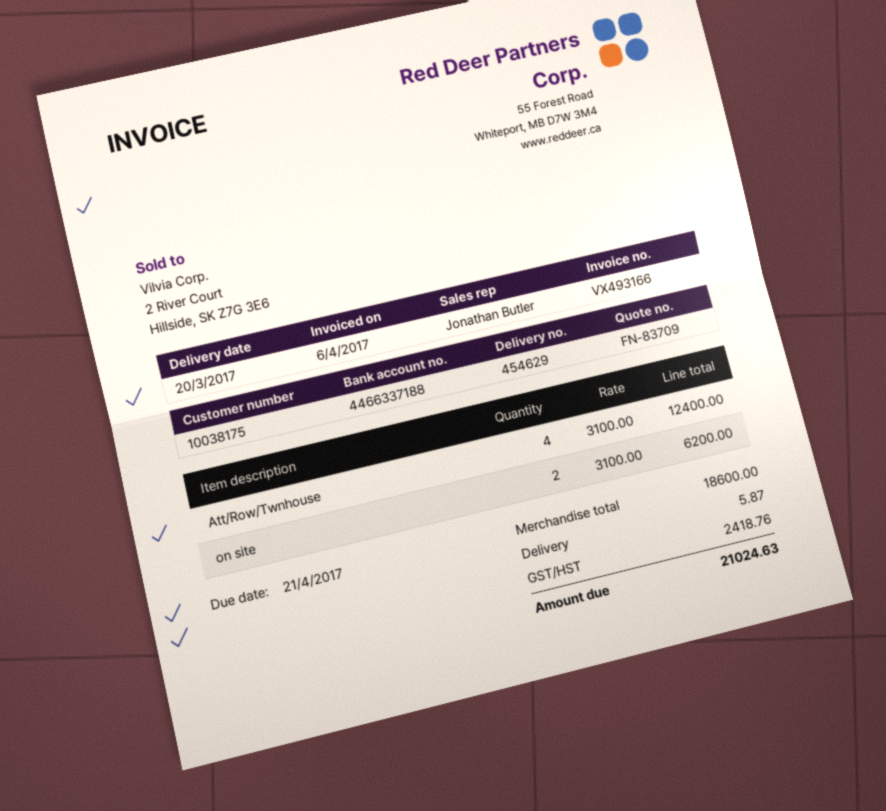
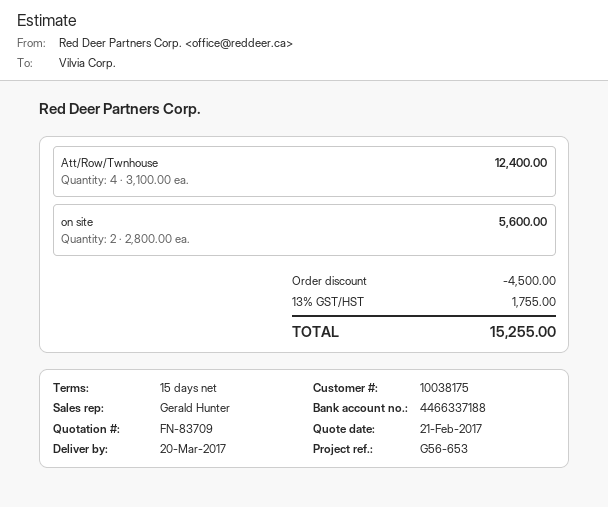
sales rep: Jonathan Butler -> Gerald Hunter
on site: 2 x 3100.00 = 6200.00 -> 2 x 2800.00 = 5600.00
discount: none -> 4500.00
shipping: 5.87 -> none
tax: 2418.76 -> 1755.00
total: 21024.63 -> 15255.00

